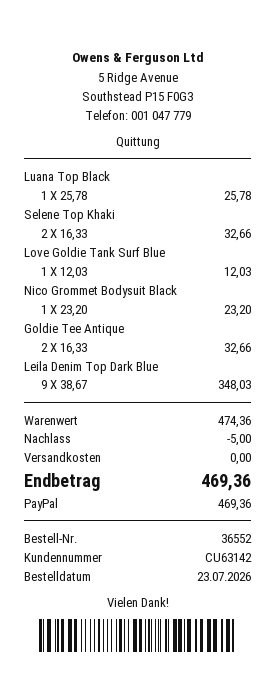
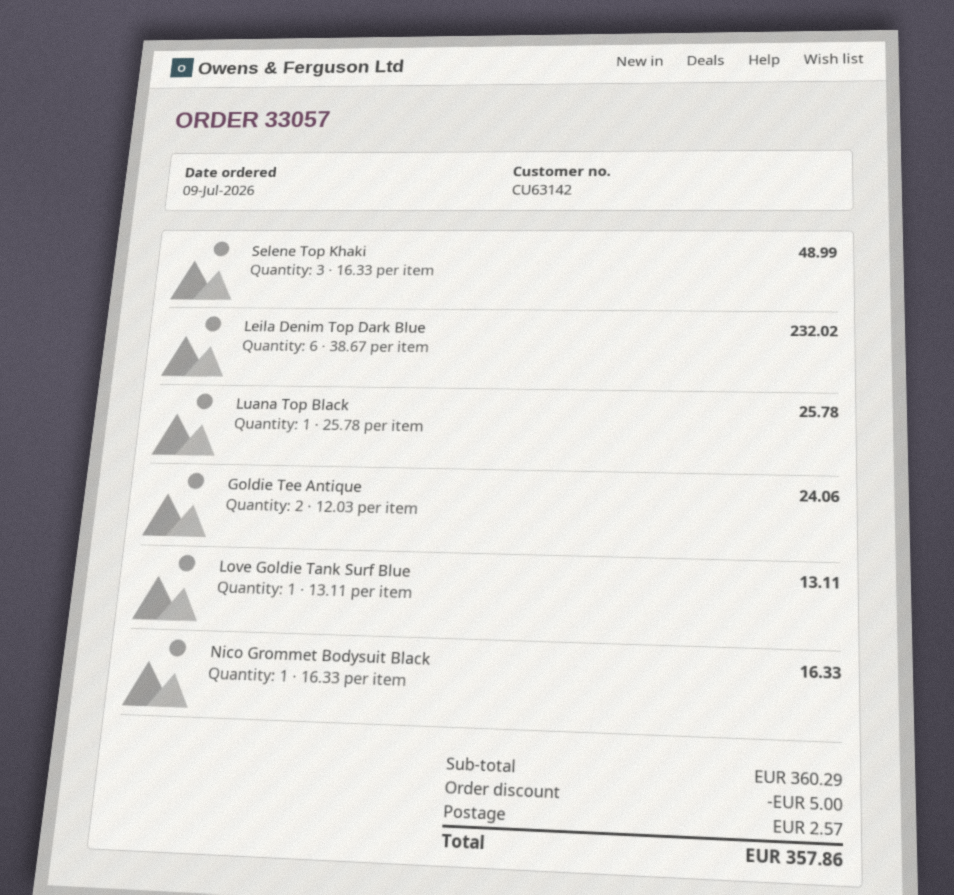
order number: 36552 -> 33057
order date: 2026-07-23 -> 2026-07-09
Selene Top Khaki: 2 x 16.33 = 32.66 -> 3 x 16.33 = 48.99
Love Goldie Tank Surf Blue: 1 x 12.03 = 12.03 -> 1 x 13.11 = 13.11
Nico Grommet Bodysuit Black: 1 x 23.20 = 23.20 -> 1 x 16.33 = 16.33
Goldie Tee Antique: 2 x 16.33 = 32.66 -> 2 x 12.03 = 24.06
Leila Denim Top Dark Blue: 9 x 38.67 = 348.03 -> 6 x 38.67 = 232.02
subtotal: 474.36 -> 360.29
shipping: 0.00 -> 2.57
total: 469.36 -> 357.86

